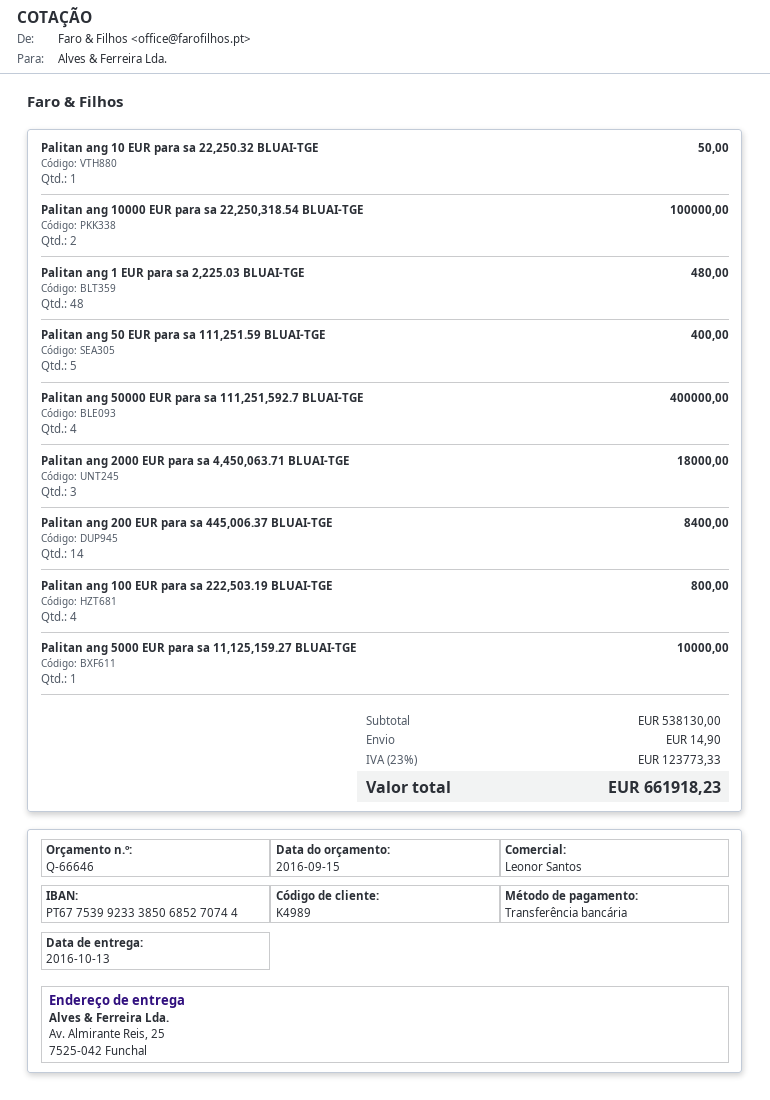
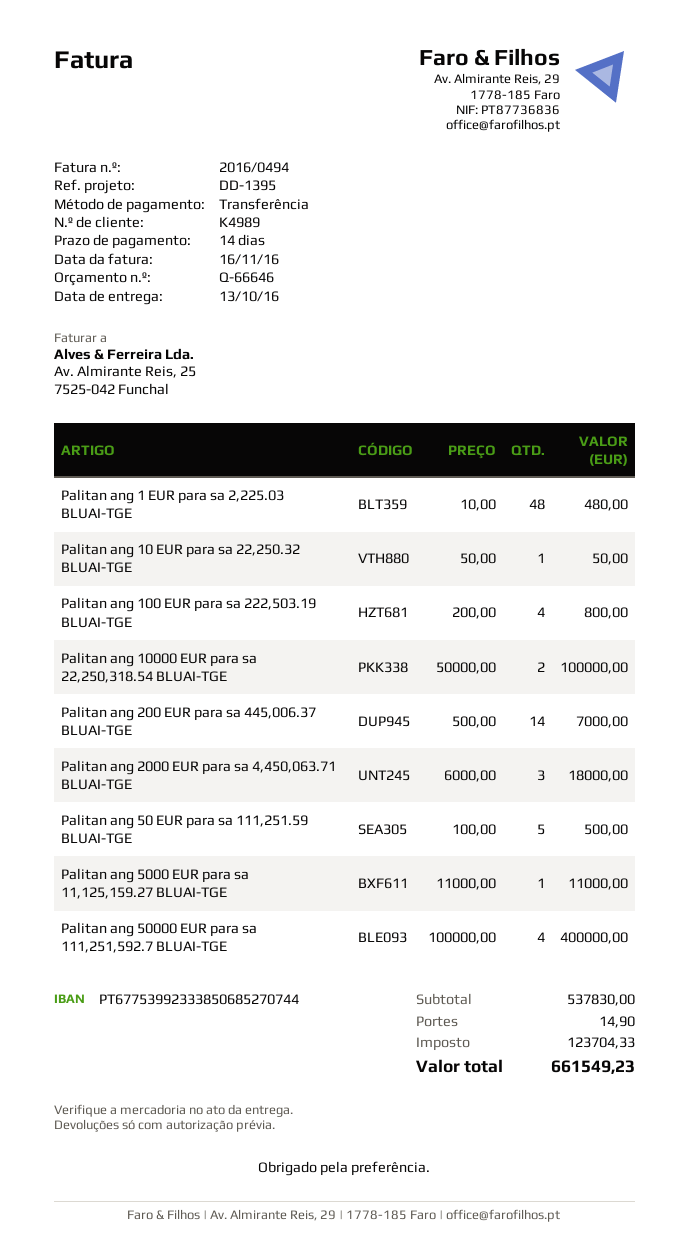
Palitan ang 50 EUR para sa 111,251.59 BLUAI-TGE: 5 for 400.00 -> 5 for 500.00
Palitan ang 200 EUR para sa 445,006.37 BLUAI-TGE: 14 for 8400.00 -> 14 for 7000.00
Palitan ang 5000 EUR para sa 11,125,159.27 BLUAI-TGE: 1 for 10000.00 -> 1 for 11000.00
subtotal: 538130.00 -> 537830.00
tax: 123773.33 -> 123704.33
total: 661918.23 -> 661549.23

